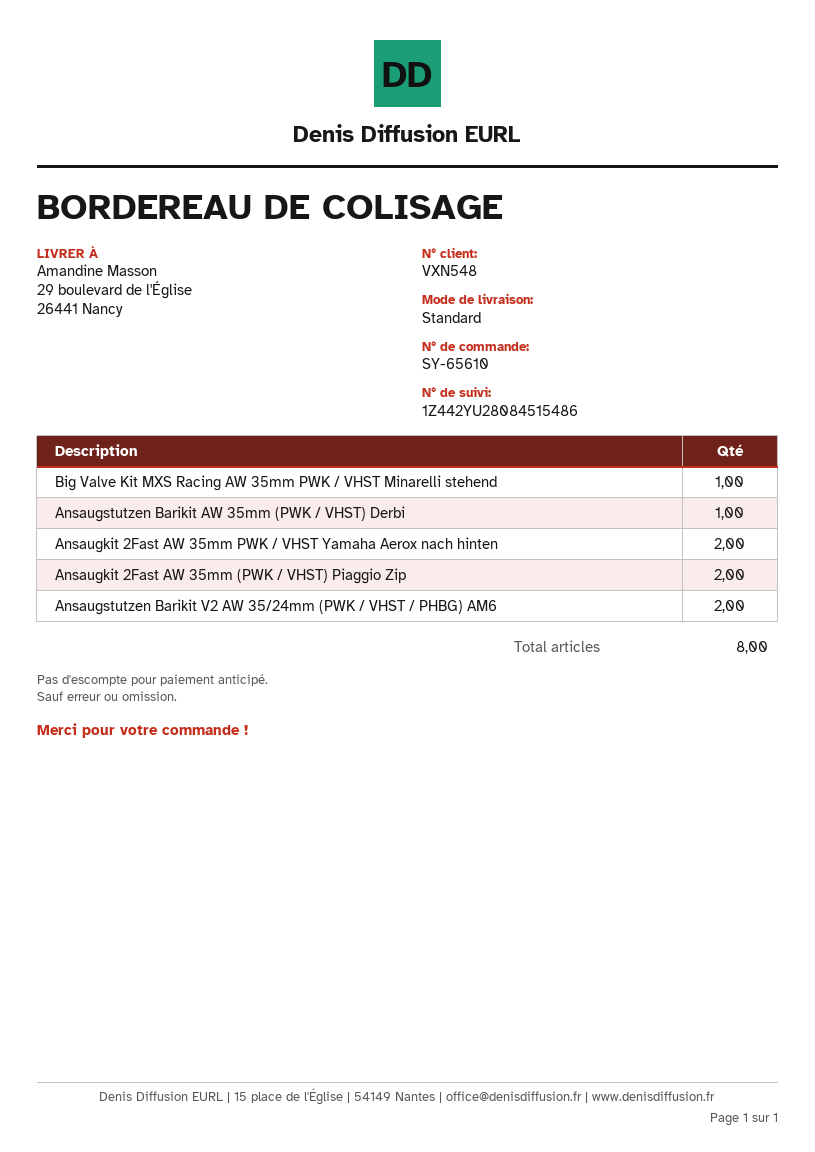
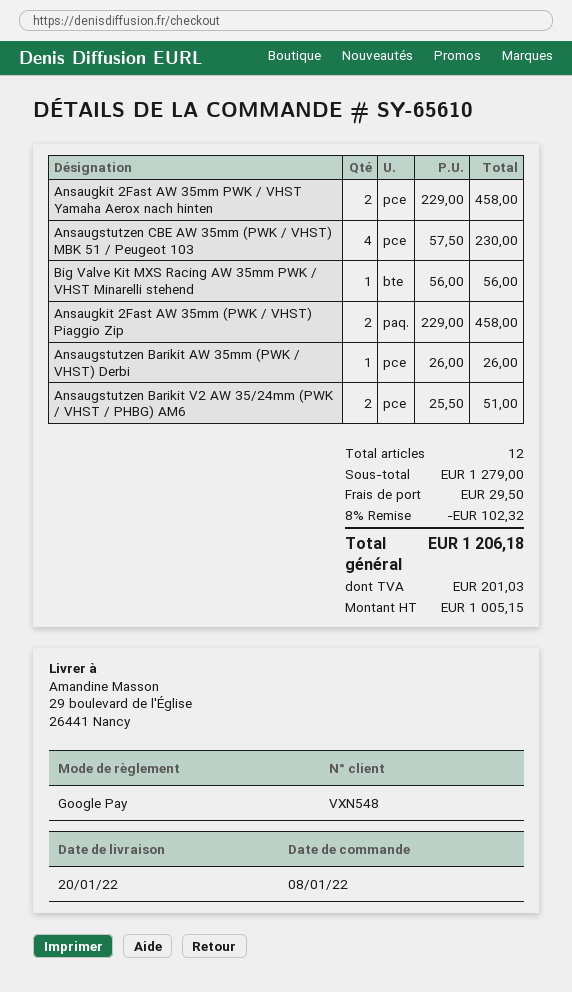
Ansaugstutzen CBE AW 35mm (PWK / VHST) MBK 51 / Peugeot 103: none -> 4
total quantity: 8 -> 12

